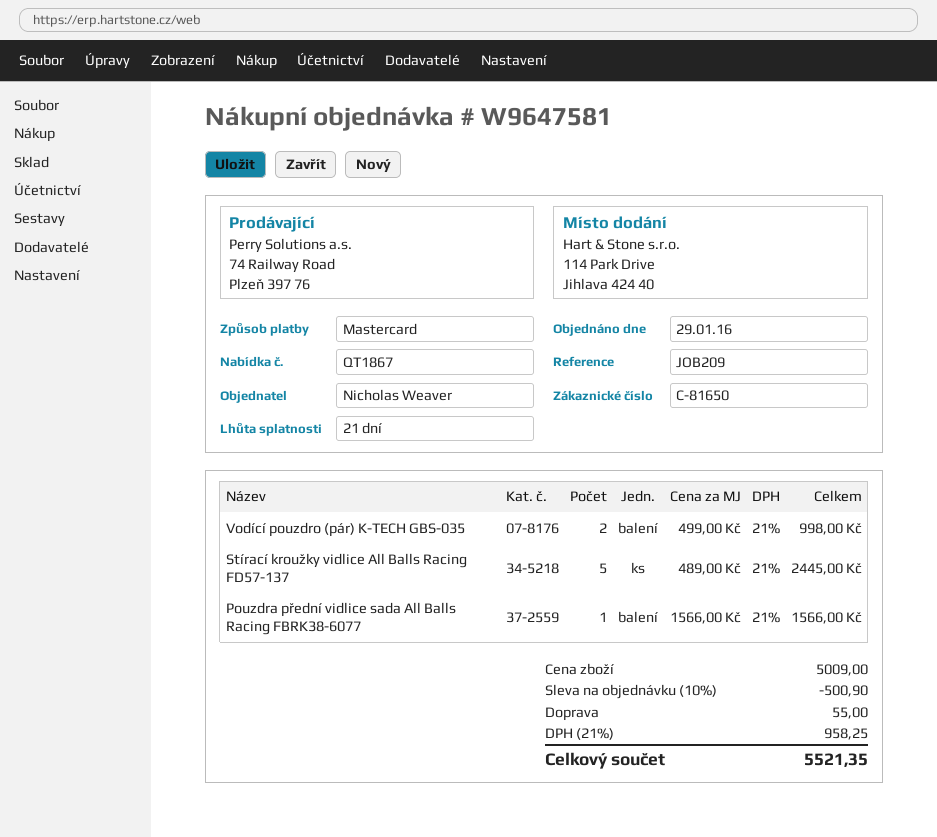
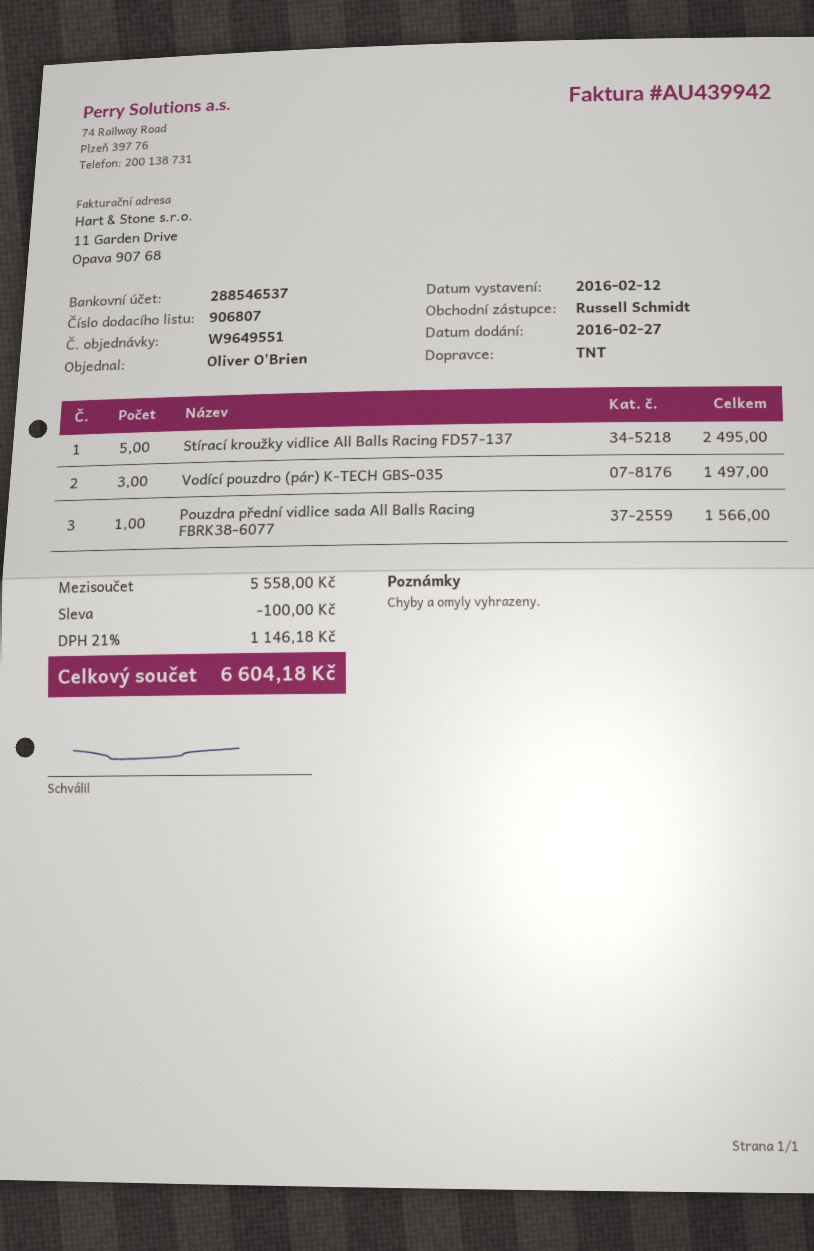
order number: W9647581 -> W9649551
ordered by: Nicholas Weaver -> Oliver O'Brien
Vodící pouzdro (pár) K-TECH GBS-035: 2 for 998.00 -> 3 for 1497.00
Stírací kroužky vidlice All Balls Racing FD57-137: 5 for 2445.00 -> 5 for 2495.00
subtotal: 5009.00 -> 5558.00
discount: 500.90 -> 100.00
shipping: 55.00 -> none
tax: 21% = 958.25 -> 21% = 1146.18
total: 5521.35 -> 6604.18

